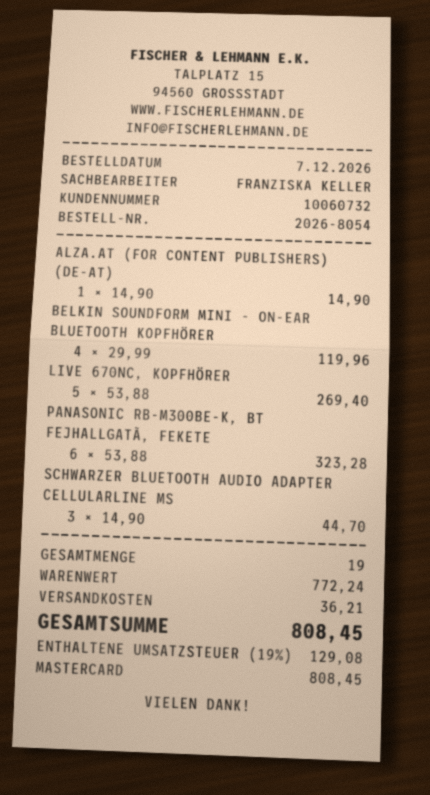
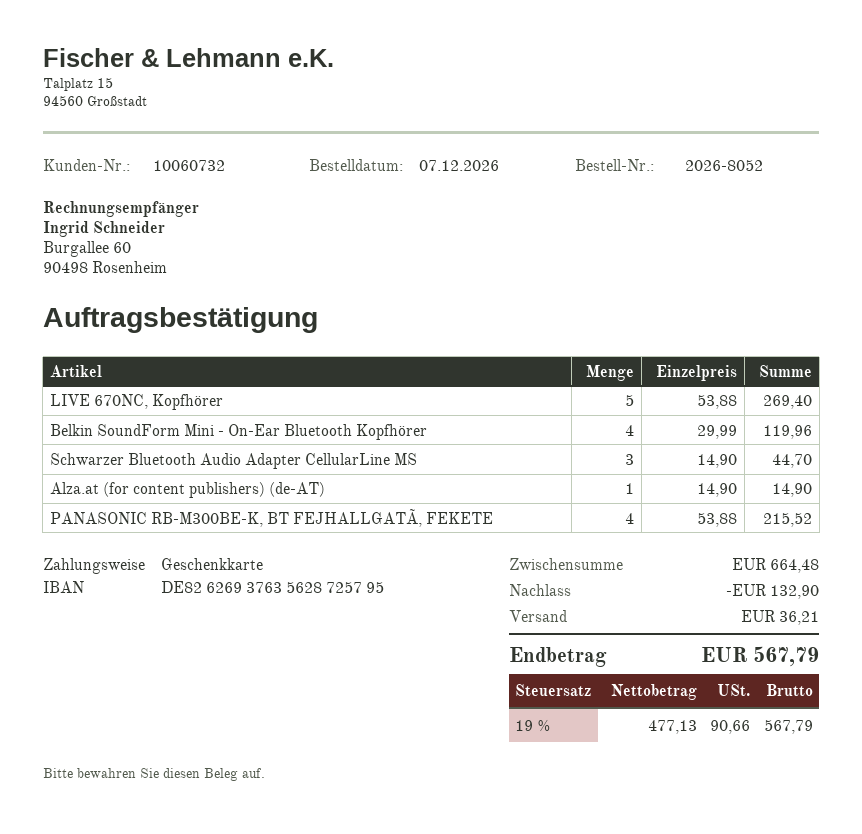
order number: 2026-8054 -> 2026-8052
payment method: Mastercard -> gift card
PANASONIC RB-M300BE-K, BT FEJHALLGATÃ, FEKETE: 6 x 53.88 = 323.28 -> 4 x 53.88 = 215.52
subtotal: 772.24 -> 664.48
discount: none -> 132.90
tax: 19% = 129.08 -> 19% = 90.66
total: 808.45 -> 567.79

